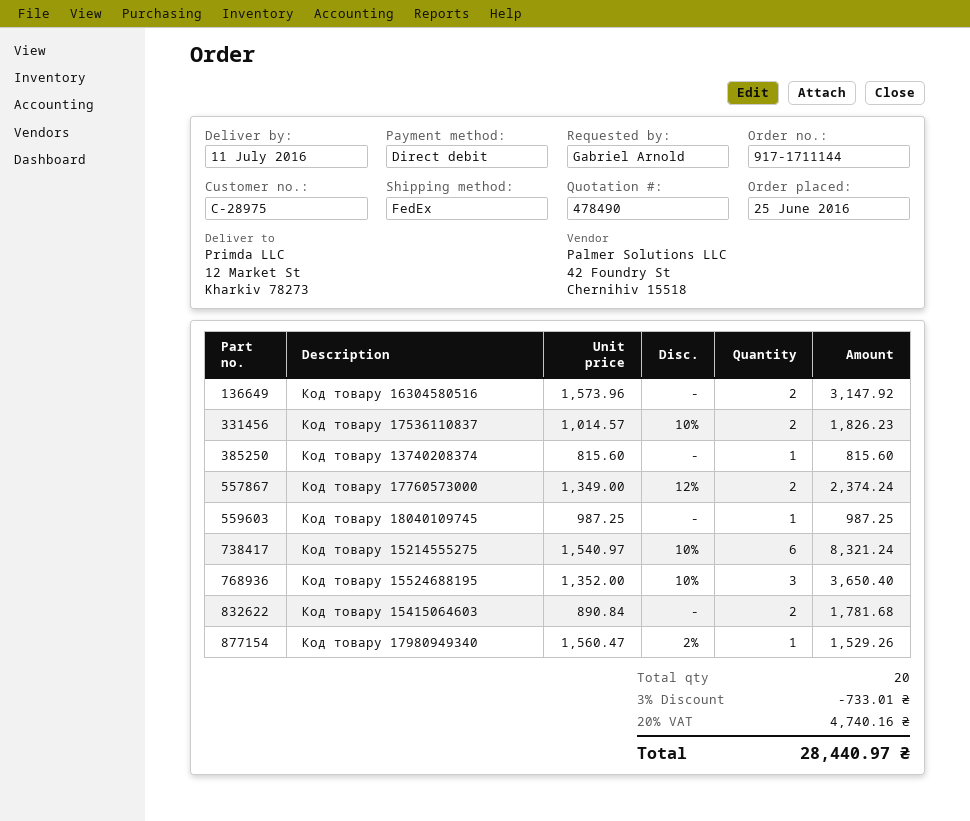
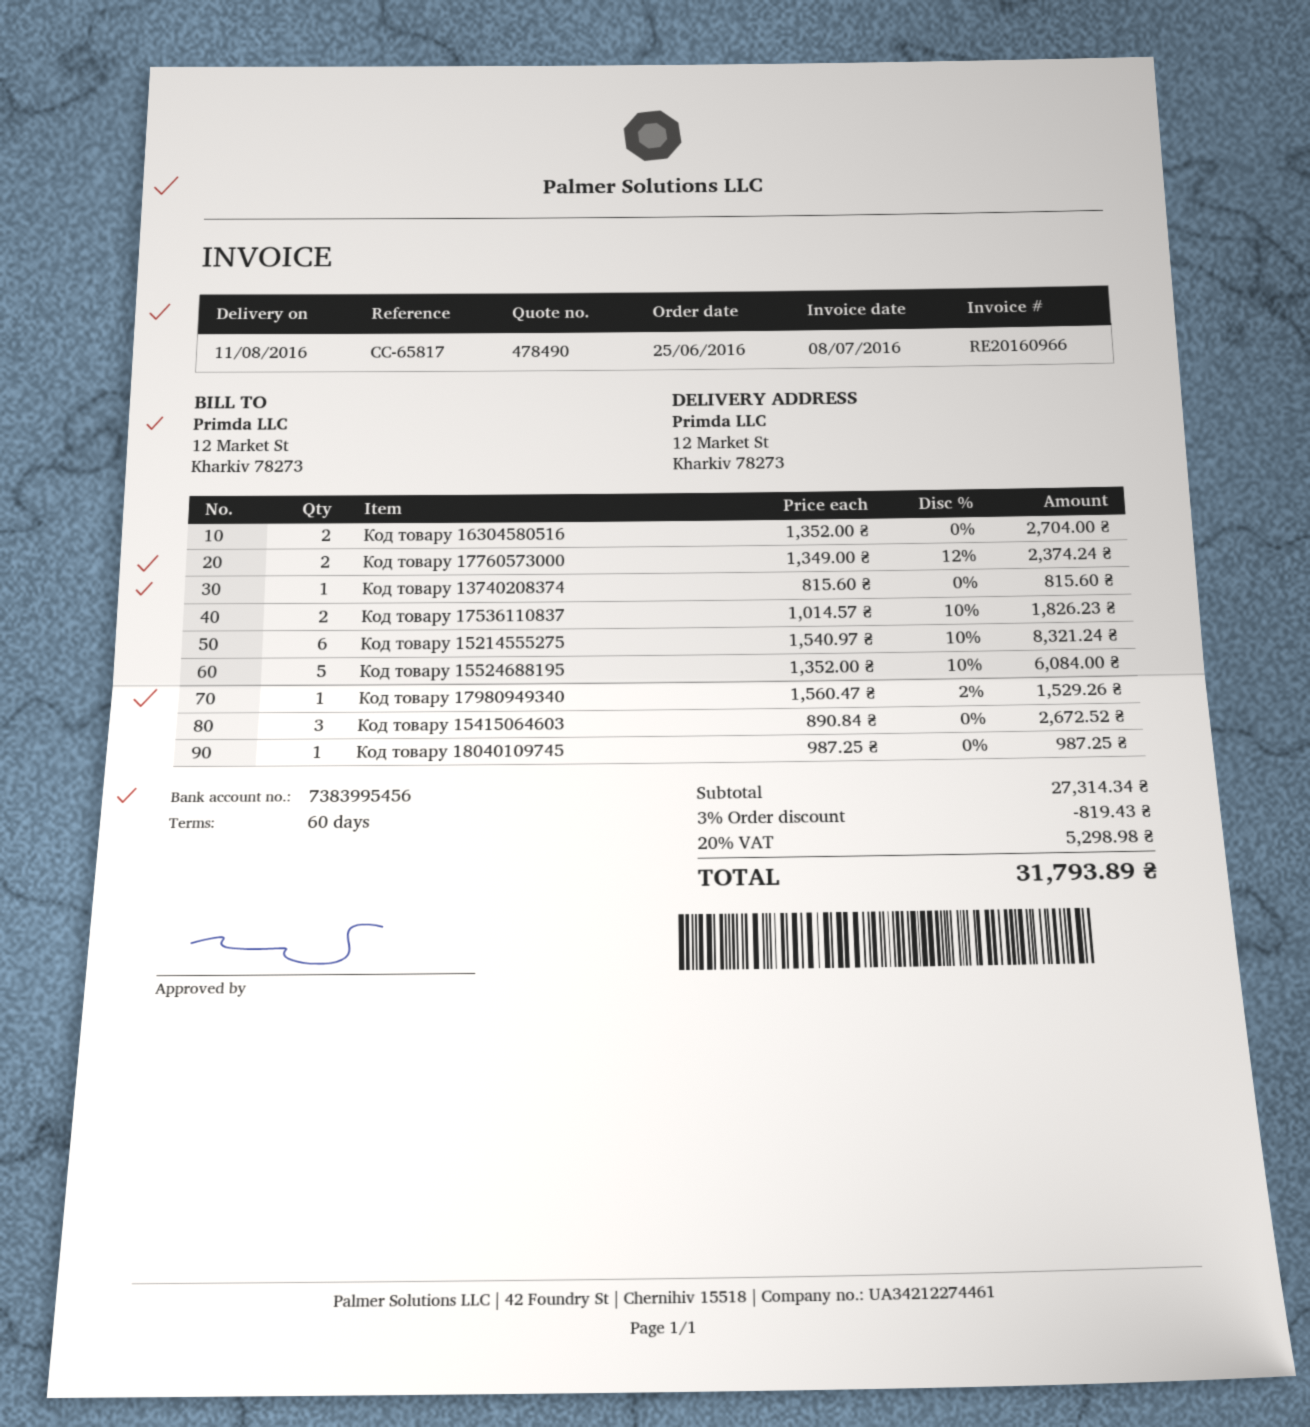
delivery date: 2016-07-11 -> 2016-08-11
Код товару 16304580516: 2 x 1573.96 = 3147.92 -> 2 x 1352.00 = 2704.00
Код товару 15524688195: 3 x 1352.00 - 10% = 3650.40 -> 5 x 1352.00 - 10% = 6084.00
Код товару 15415064603: 2 x 890.84 = 1781.68 -> 3 x 890.84 = 2672.52
discount: 3% = 733.01 -> 3% = 819.43
tax: 20% = 4740.16 -> 20% = 5298.98
total: 28440.97 -> 31793.89

